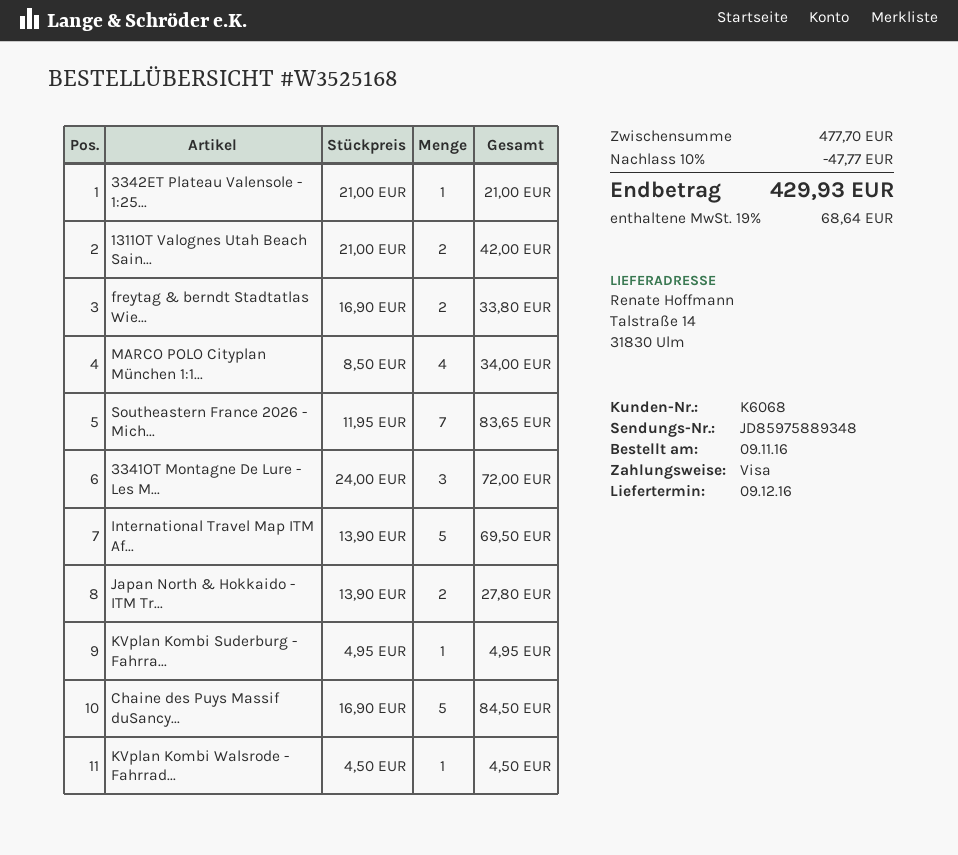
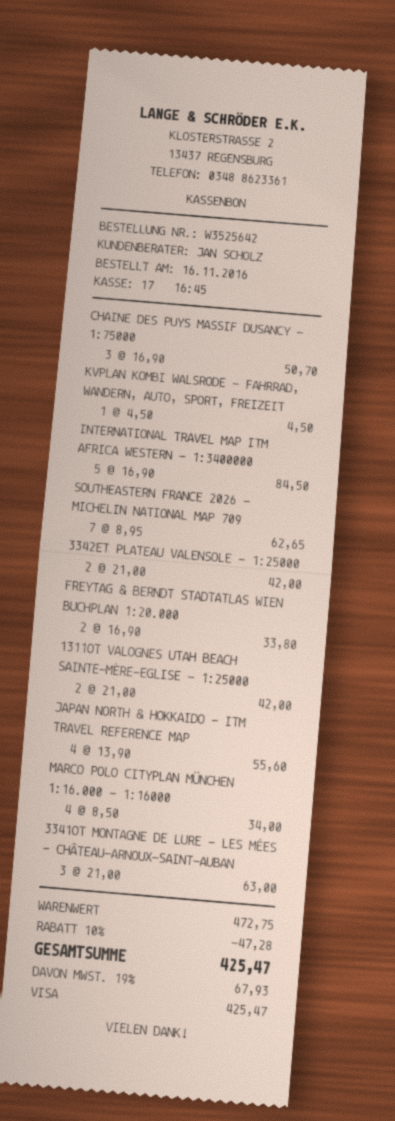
order number: W3525168 -> W3525642
order date: 2016-11-09 -> 2016-11-16
3342ET Plateau Valensole - 1:25...: 1 x 21.00 = 21.00 -> 2 x 21.00 = 42.00
Southeastern France 2026 - Mich...: 7 x 11.95 = 83.65 -> 7 x 8.95 = 62.65
3341OT Montagne De Lure - Les M...: 3 x 24.00 = 72.00 -> 3 x 21.00 = 63.00
International Travel Map ITM Af...: 5 x 13.90 = 69.50 -> 5 x 16.90 = 84.50
Japan North & Hokkaido - ITM Tr...: 2 x 13.90 = 27.80 -> 4 x 13.90 = 55.60
KVplan Kombi Suderburg - Fahrra...: 1 x 4.95 = 4.95 -> none
Chaine des Puys Massif duSancy...: 5 x 16.90 = 84.50 -> 3 x 16.90 = 50.70
subtotal: 477.70 -> 472.75
discount: 10% = 47.77 -> 10% = 47.28
tax: 19% = 68.64 -> 19% = 67.93
total: 429.93 -> 425.47

